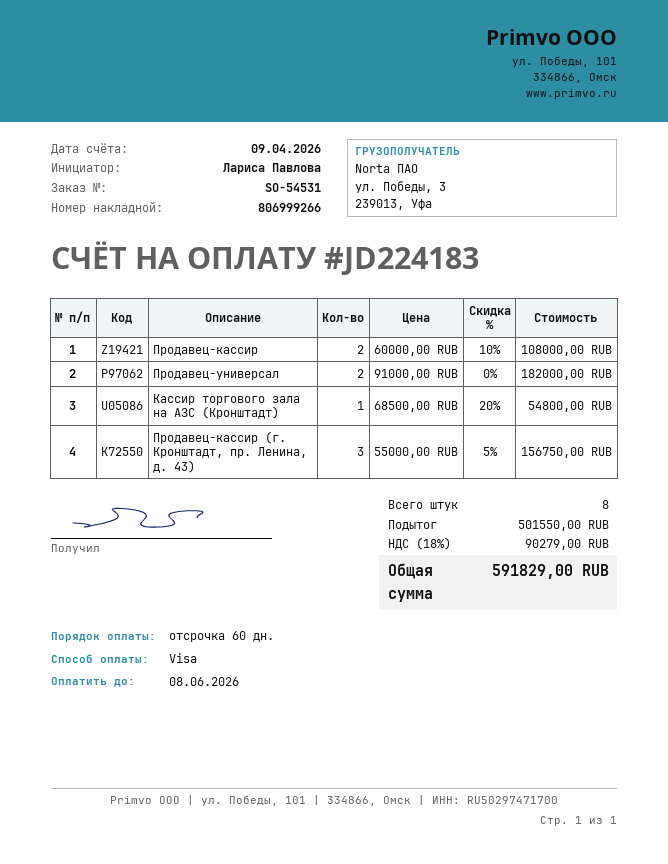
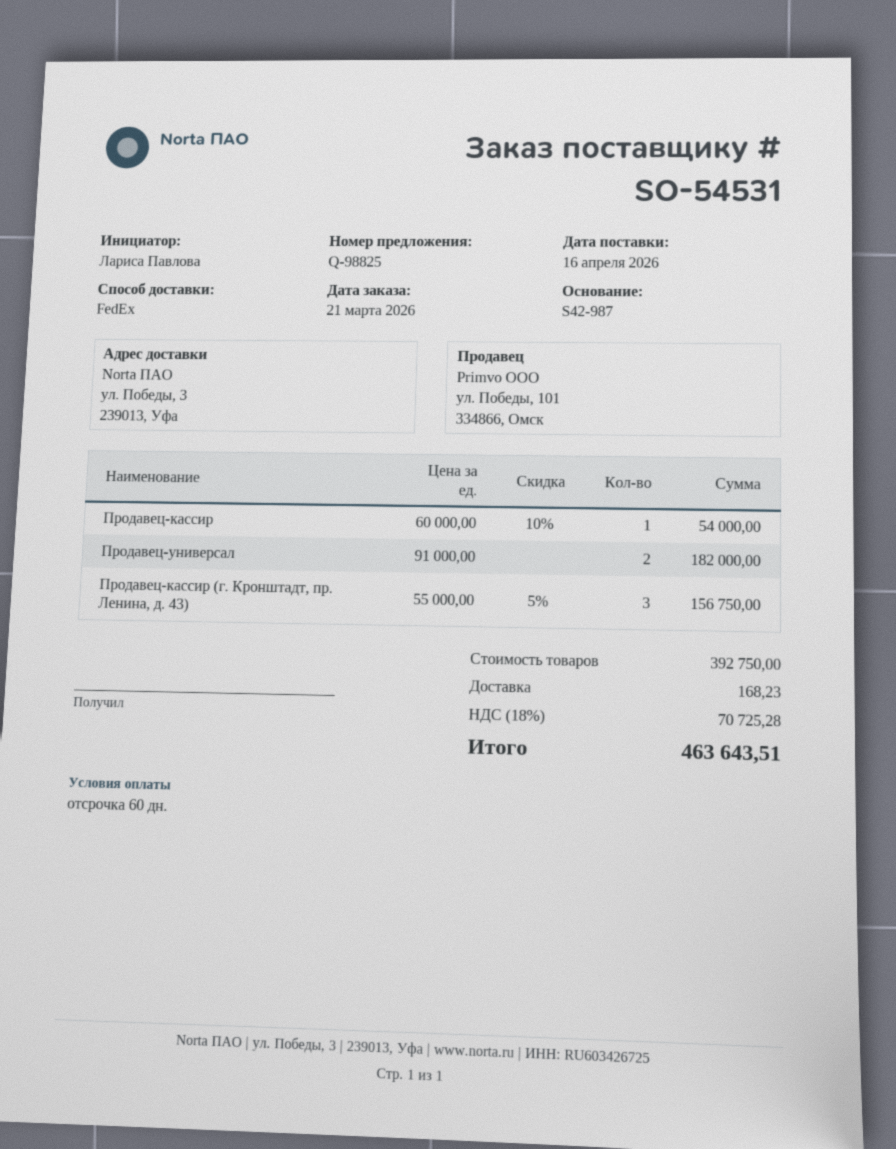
Продавец-кассир: 2 x 60000.00 - 10% = 108000.00 -> 1 x 60000.00 - 10% = 54000.00
Кассир торгового зала на АЗС (Кронштадт): 1 x 68500.00 - 20% = 54800.00 -> none
subtotal: 501550.00 -> 392750.00
shipping: none -> 168.23
tax: 18% = 90279.00 -> 18% = 70725.28
total: 591829.00 -> 463643.51

